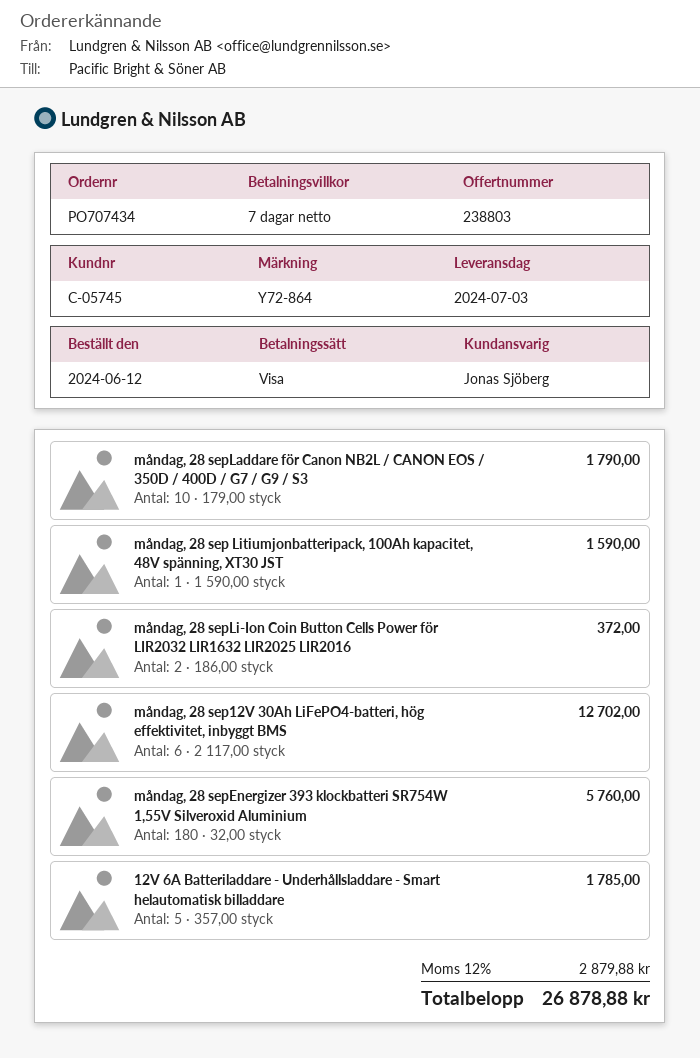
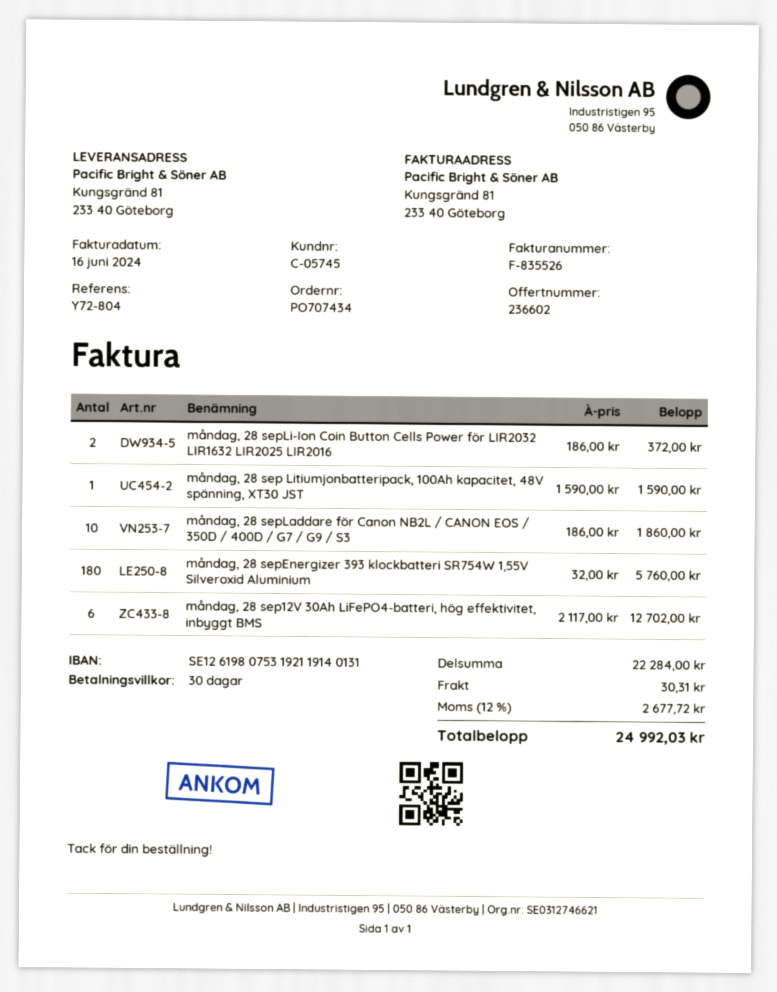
quote number: 238803 -> 236602
payment terms: 7 days -> 30 days
reference: Y72-864 -> Y72-804
måndag, 28 sepLaddare för Canon NB2L / CANON EOS / 350D / 400D / G7 / G9 / S3: 10 x 179.00 = 1790.00 -> 10 x 186.00 = 1860.00
12V 6A Batteriladdare - Underhållsladdare - Smart helautomatisk billaddare: 5 x 357.00 = 1785.00 -> none
shipping: none -> 30.31
tax: 12% = 2879.88 -> 12% = 2677.72
total: 26878.88 -> 24992.03

